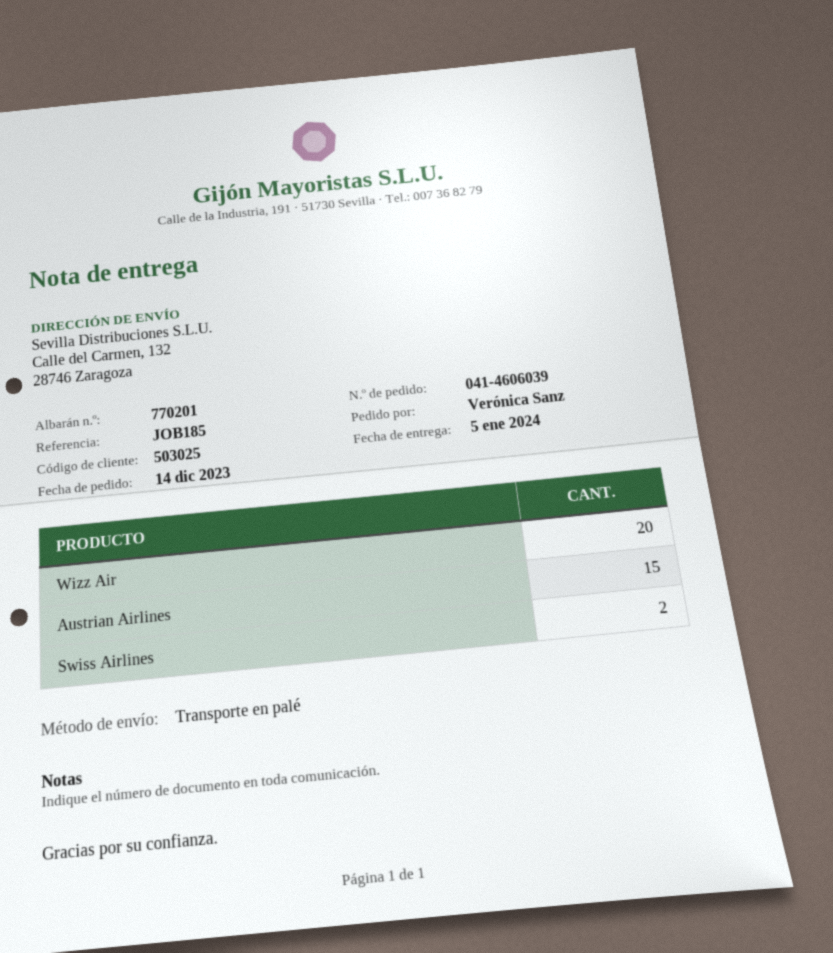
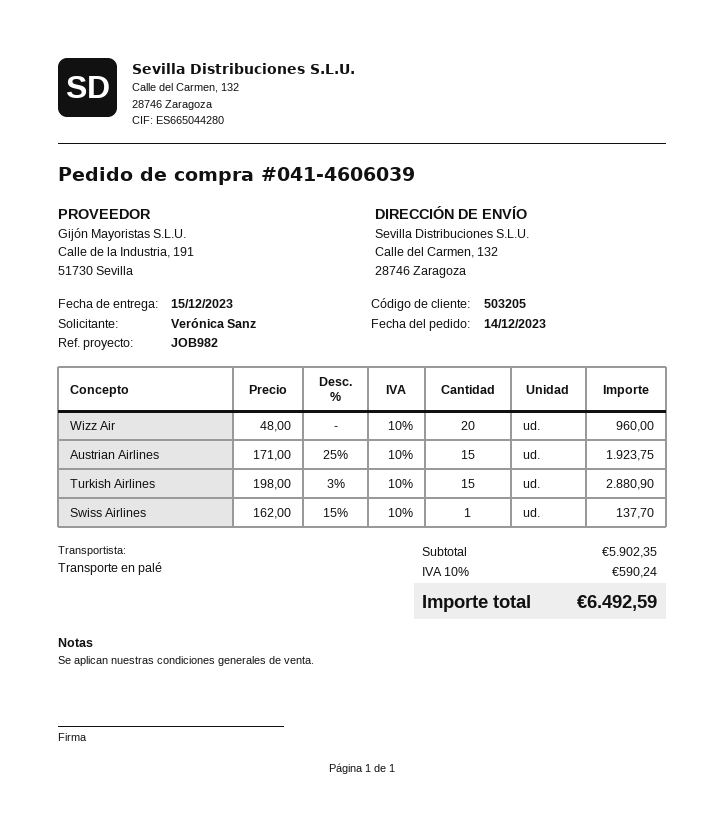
delivery date: 2024-01-05 -> 2023-12-15
customer number: 503025 -> 503205
reference: JOB185 -> JOB982
Swiss Airlines: 2 -> 1
Turkish Airlines: none -> 15

